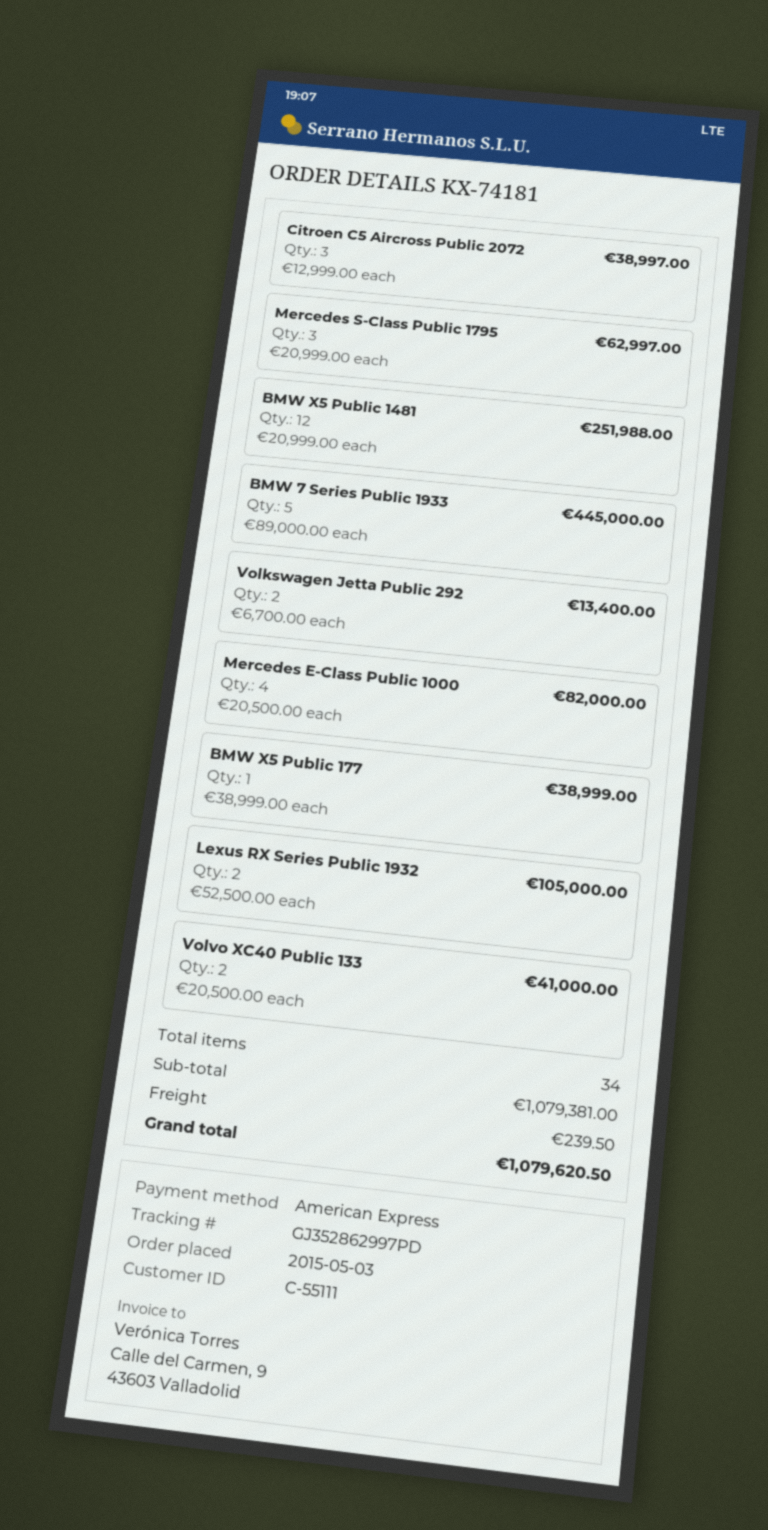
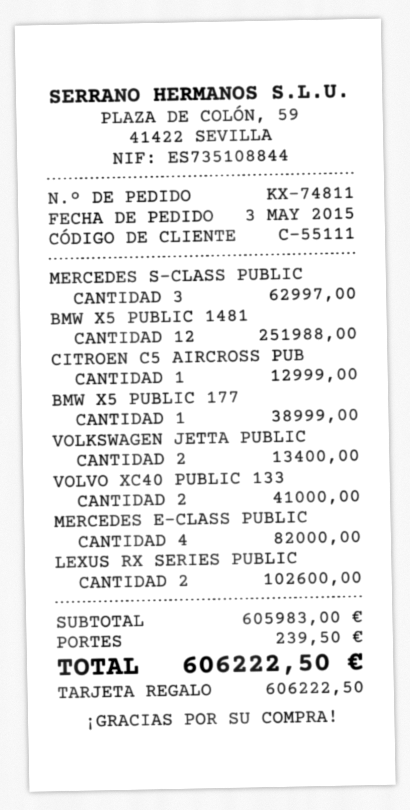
order number: KX-74181 -> KX-74811
payment method: American Express -> gift card
Citroen C5 Aircross Public 2072: 3 for 38997.00 -> 1 for 12999.00
BMW 7 Series Public 1933: 5 for 445000.00 -> none
Lexus RX Series Public 1932: 2 for 105000.00 -> 2 for 102600.00
subtotal: 1079381.00 -> 605983.00
total: 1079620.50 -> 606222.50

